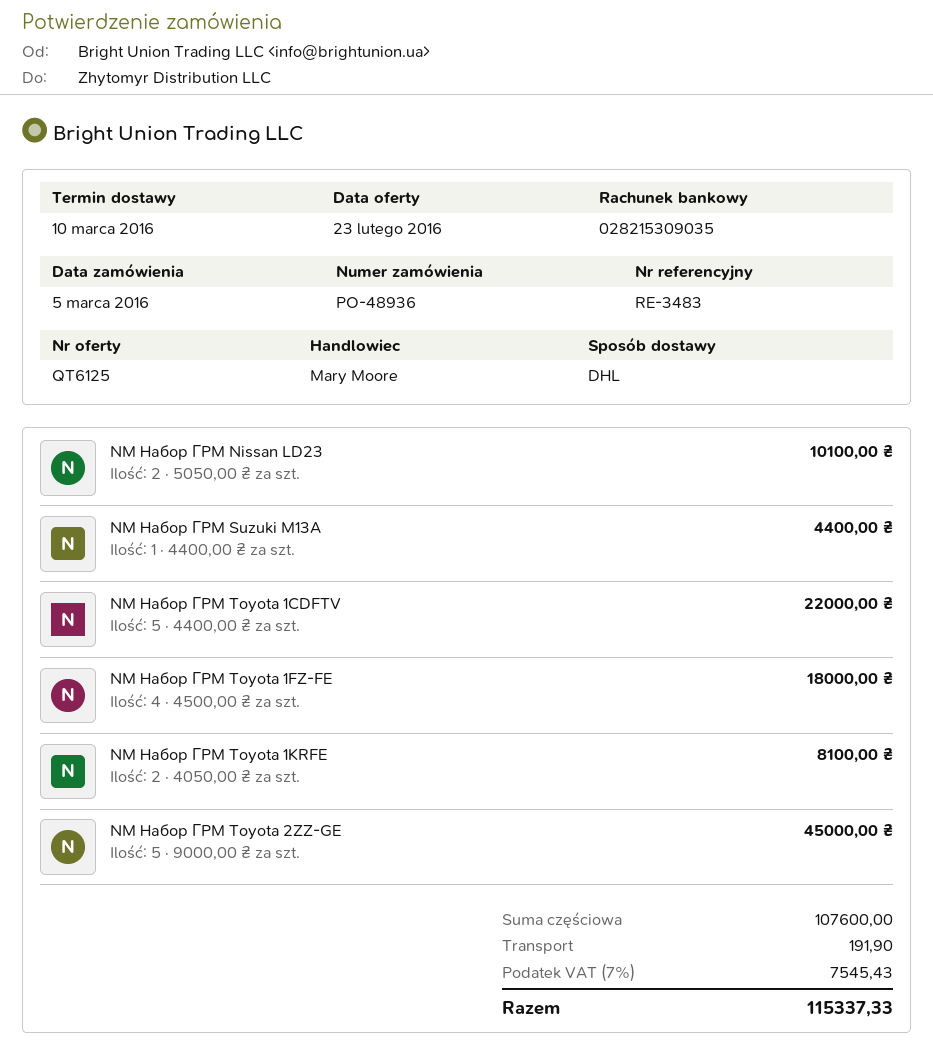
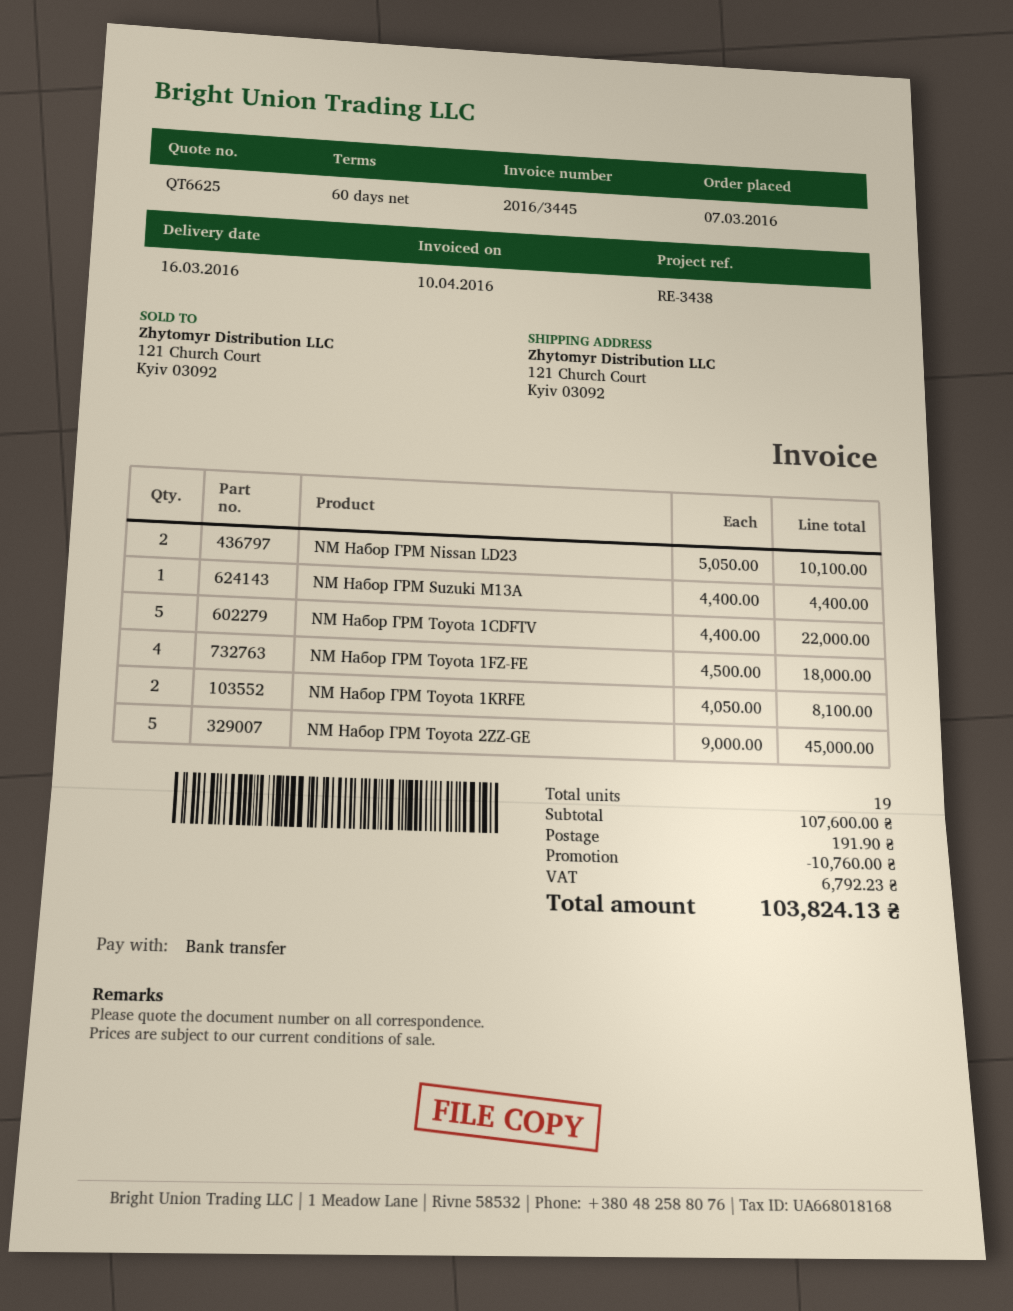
quote number: QT6125 -> QT6625
order date: 2016-03-05 -> 2016-03-07
delivery date: 2016-03-10 -> 2016-03-16
reference: RE-3483 -> RE-3438
discount: none -> 10760.00
tax: 7545.43 -> 6792.23
total: 115337.33 -> 103824.13

